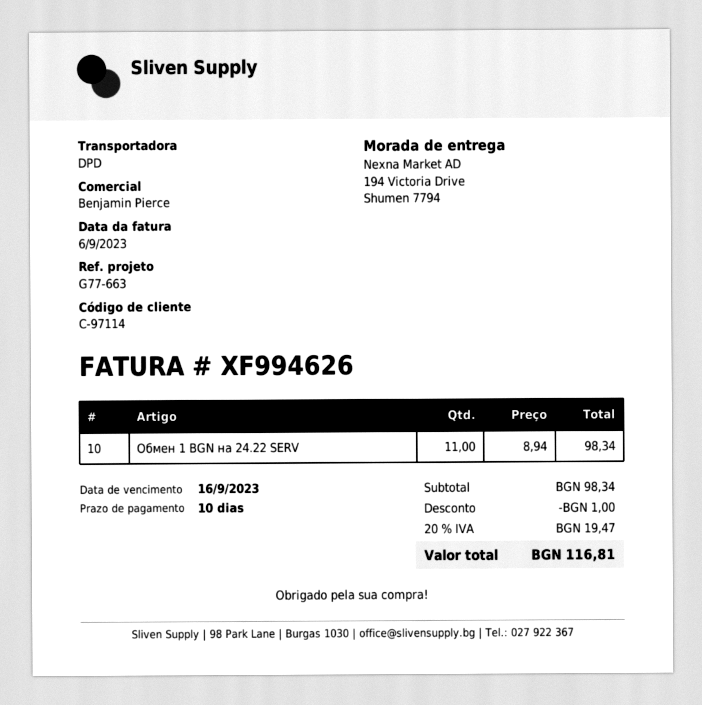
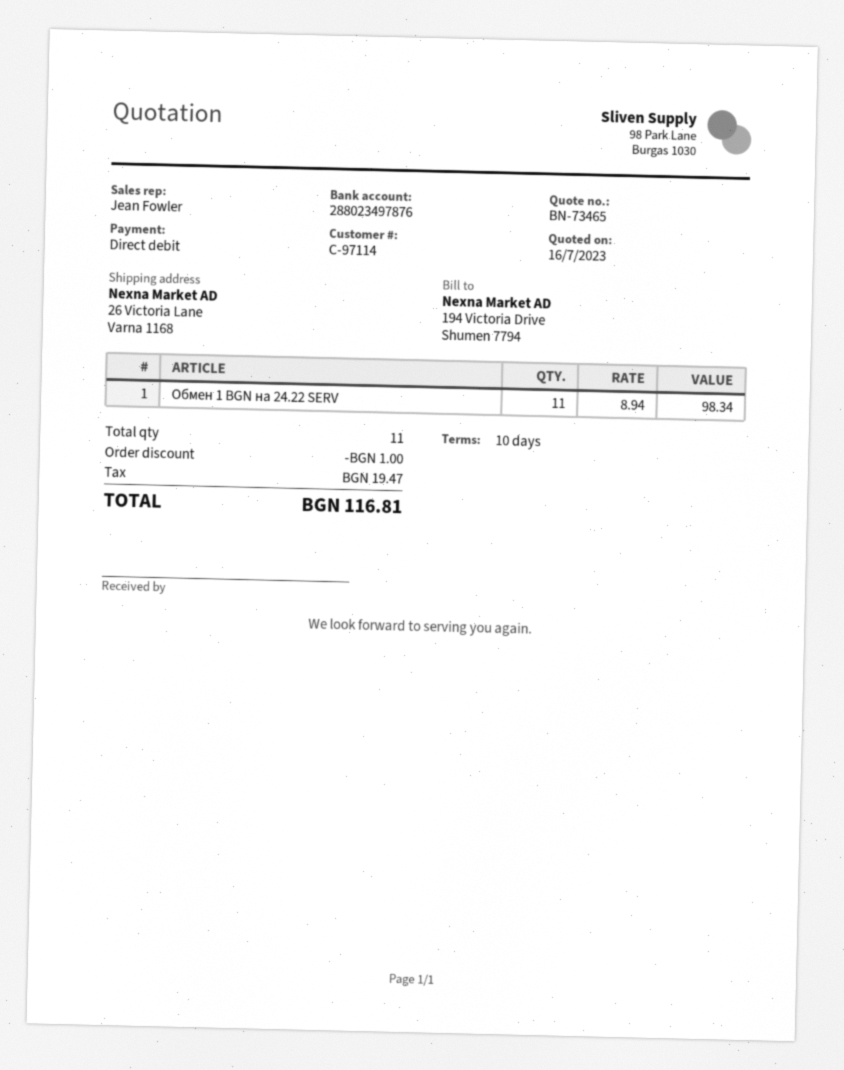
sales rep: Benjamin Pierce -> Jean Fowler
ship to: 194 Victoria Drive, Shumen 7794 -> 26 Victoria Lane, Varna 1168

